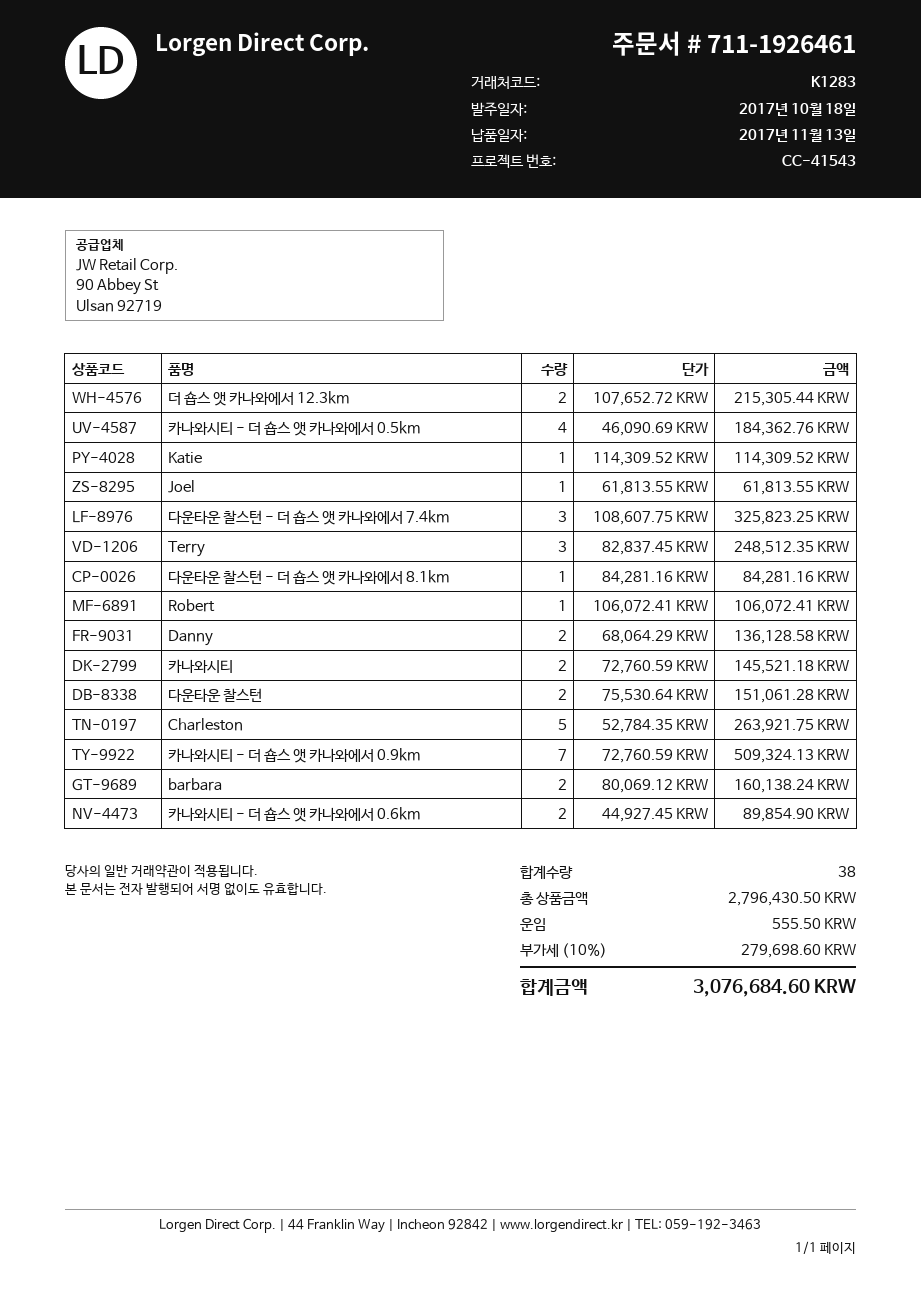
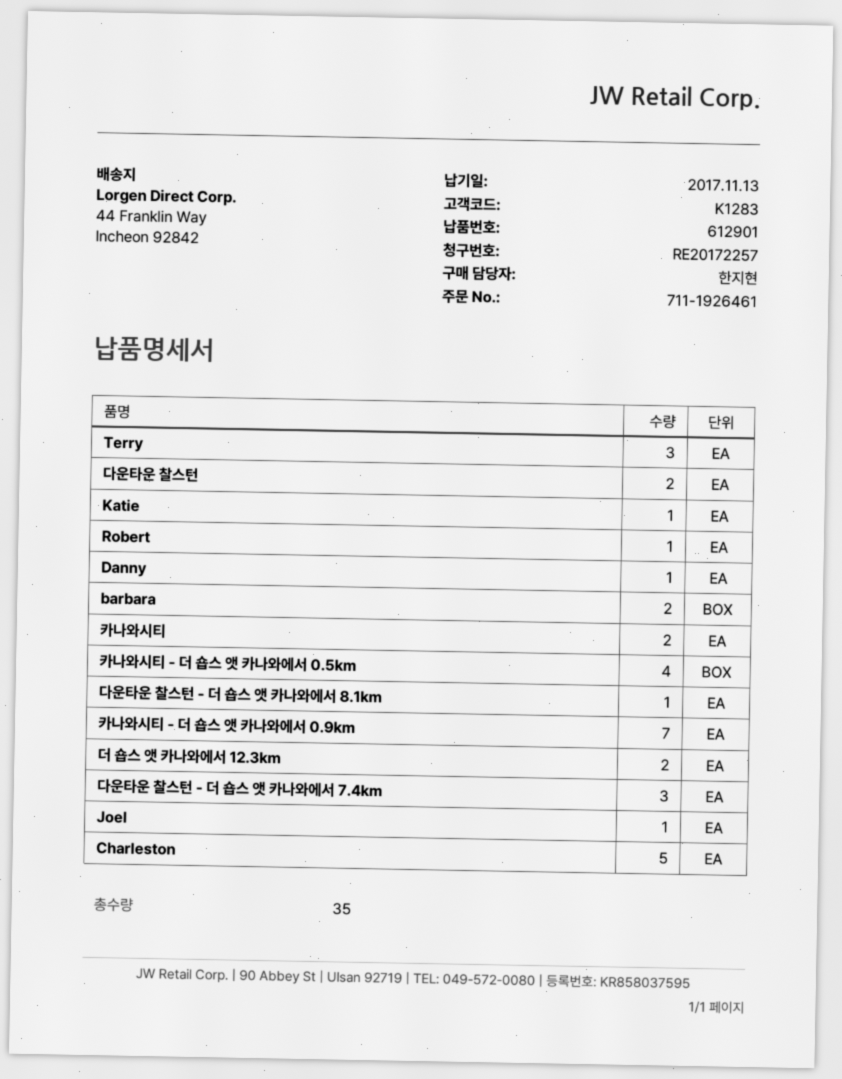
Danny: 2 -> 1
카나와시티 - 더 숍스 앳 카나와에서 0.6km: 2 -> none
total quantity: 38 -> 35

